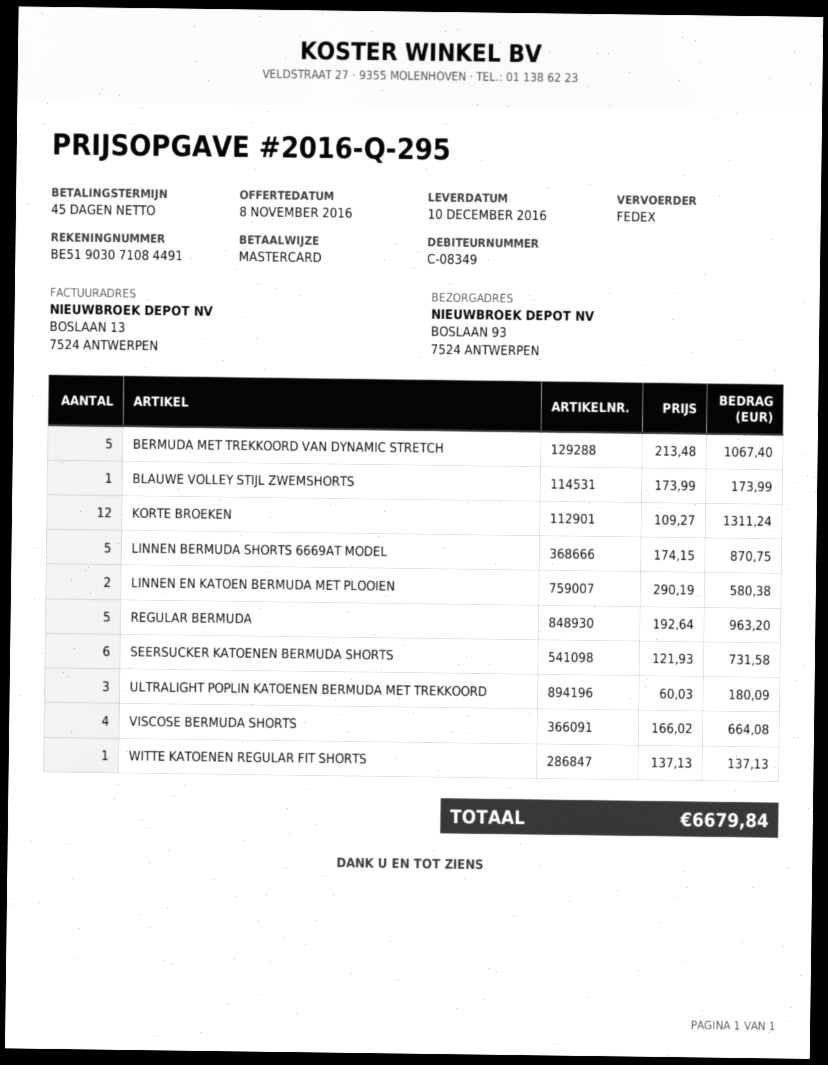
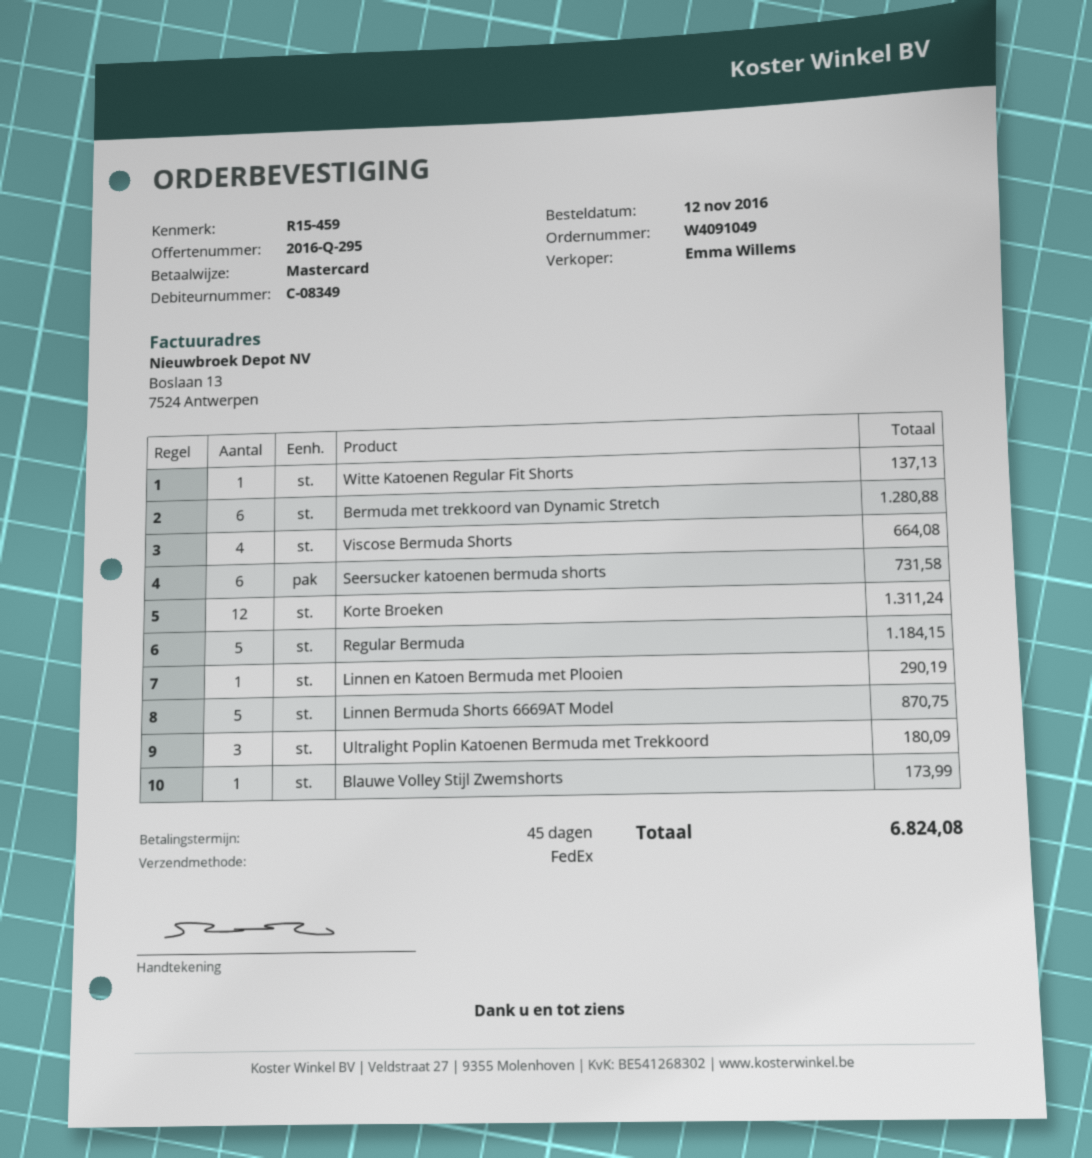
BERMUDA MET TREKKOORD VAN DYNAMIC STRETCH: 5 for 1067.40 -> 6 for 1280.88
LINNEN EN KATOEN BERMUDA MET PLOOIEN: 2 for 580.38 -> 1 for 290.19
REGULAR BERMUDA: 5 for 963.20 -> 5 for 1184.15
total: 6679.84 -> 6824.08

